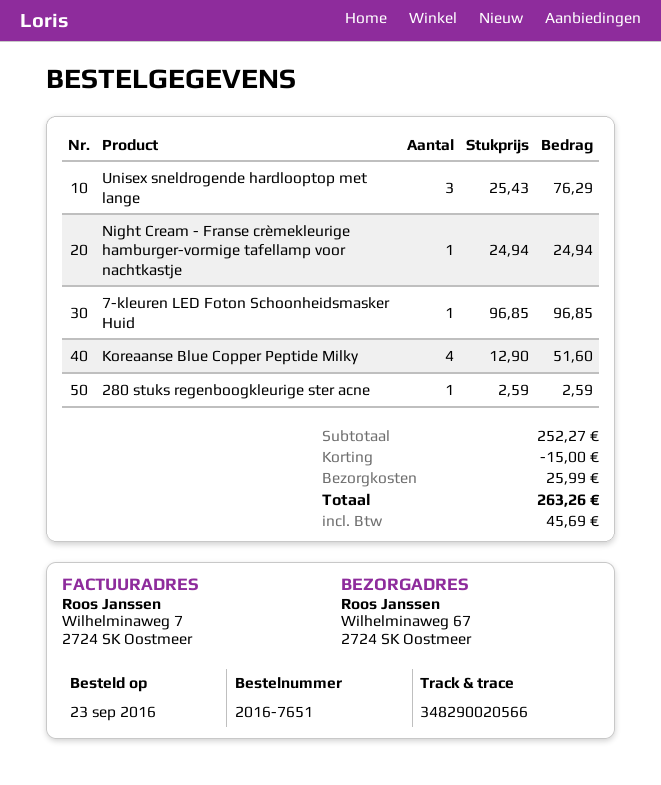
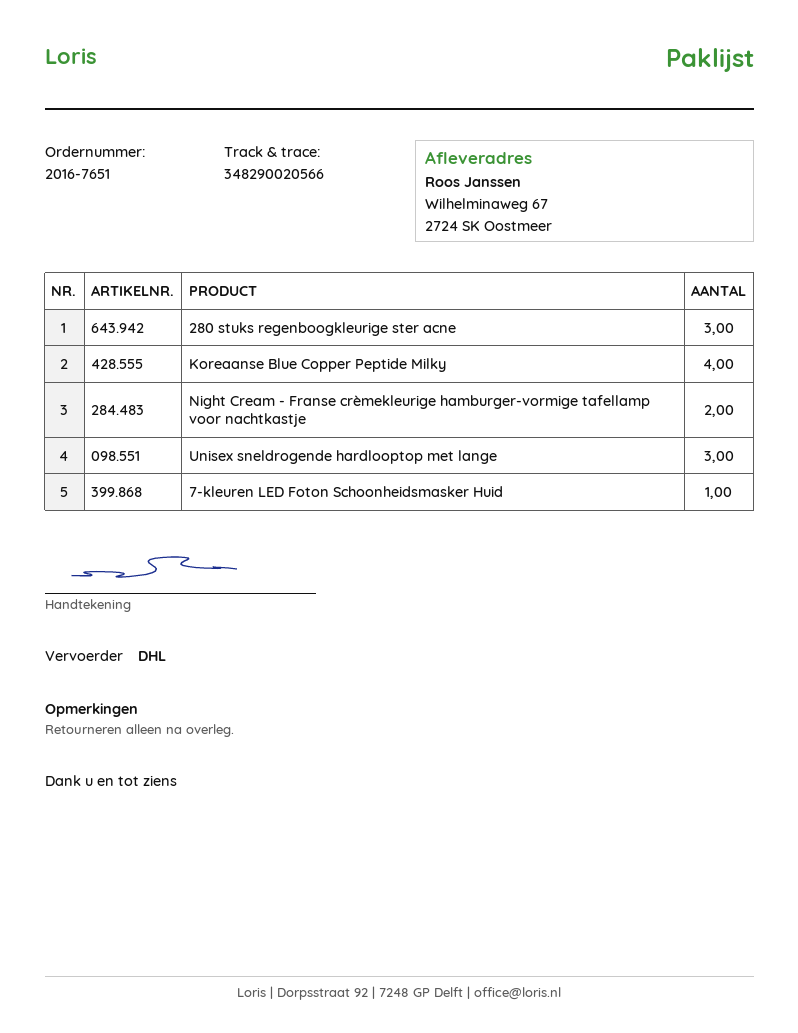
Night Cream - Franse crèmekleurige hamburger-vormige tafellamp voor nachtkastje: 1 -> 2
280 stuks regenboogkleurige ster acne: 1 -> 3

